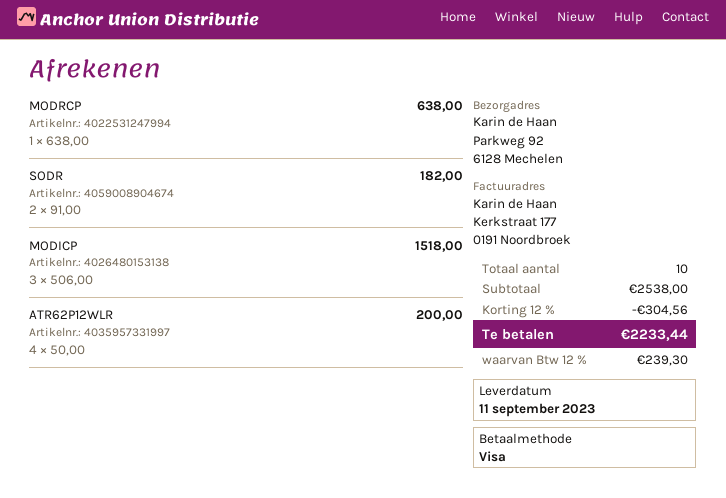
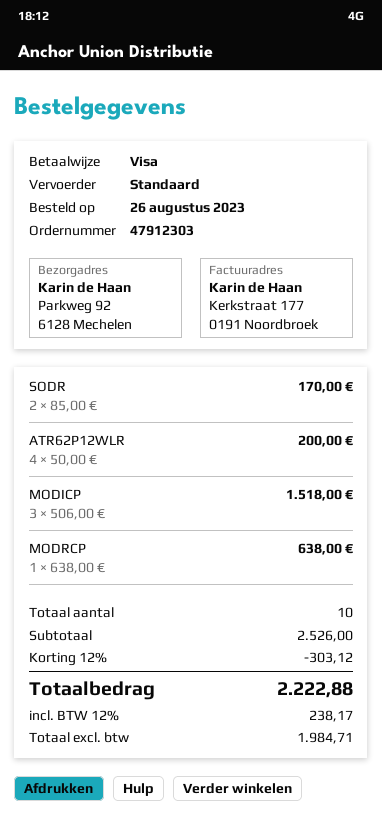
SODR: 2 x 91.00 = 182.00 -> 2 x 85.00 = 170.00
subtotal: 2538.00 -> 2526.00
discount: 12% = 304.56 -> 12% = 303.12
tax: 12% = 239.30 -> 12% = 238.17
total: 2233.44 -> 2222.88

